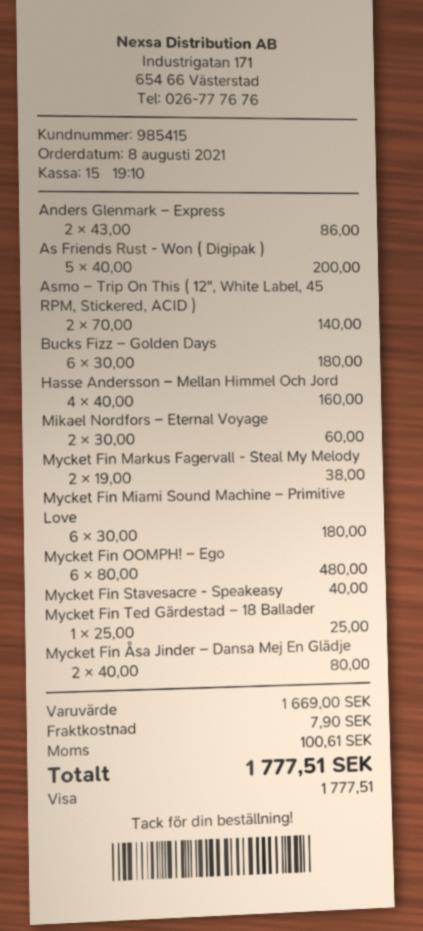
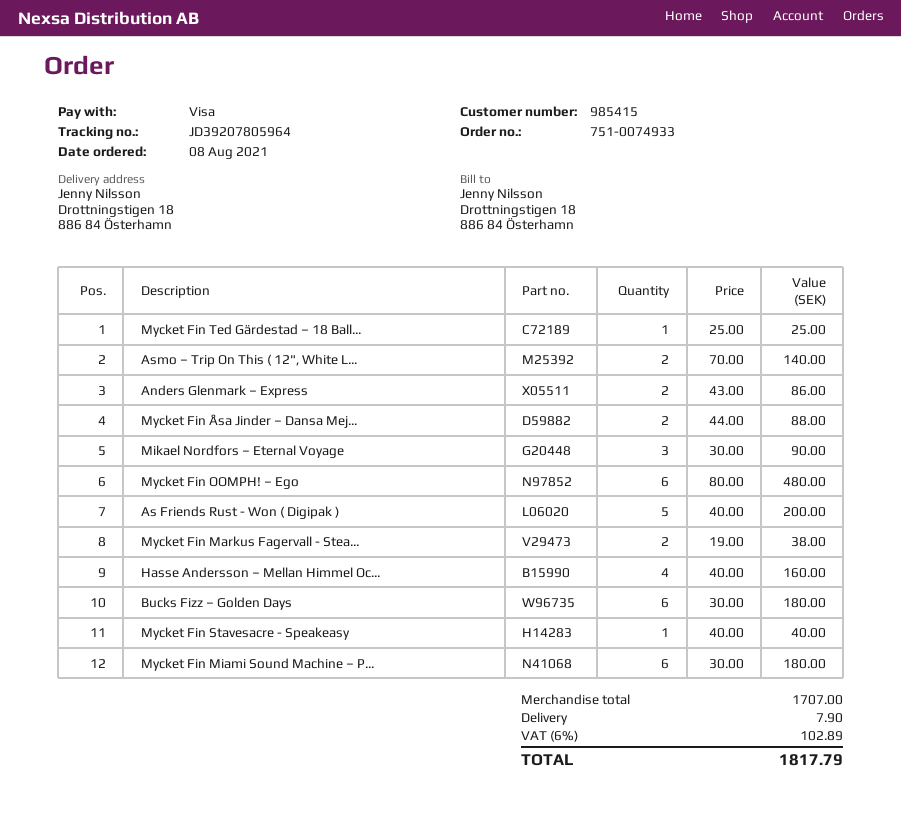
Mikael Nordfors – Eternal Voyage: 2 x 30.00 = 60.00 -> 3 x 30.00 = 90.00
Mycket Fin Åsa Jinder – Dansa Mej En Glädje: 2 x 40.00 = 80.00 -> 2 x 44.00 = 88.00
subtotal: 1669.00 -> 1707.00
tax: 100.61 -> 102.89
total: 1777.51 -> 1817.79

